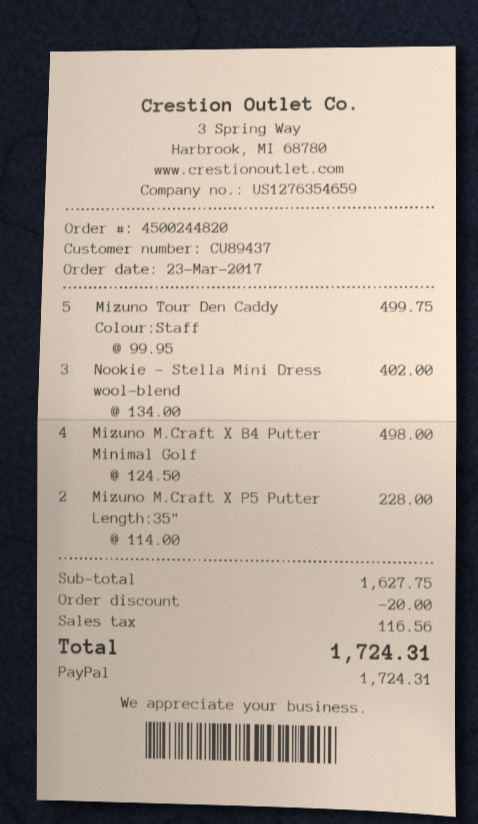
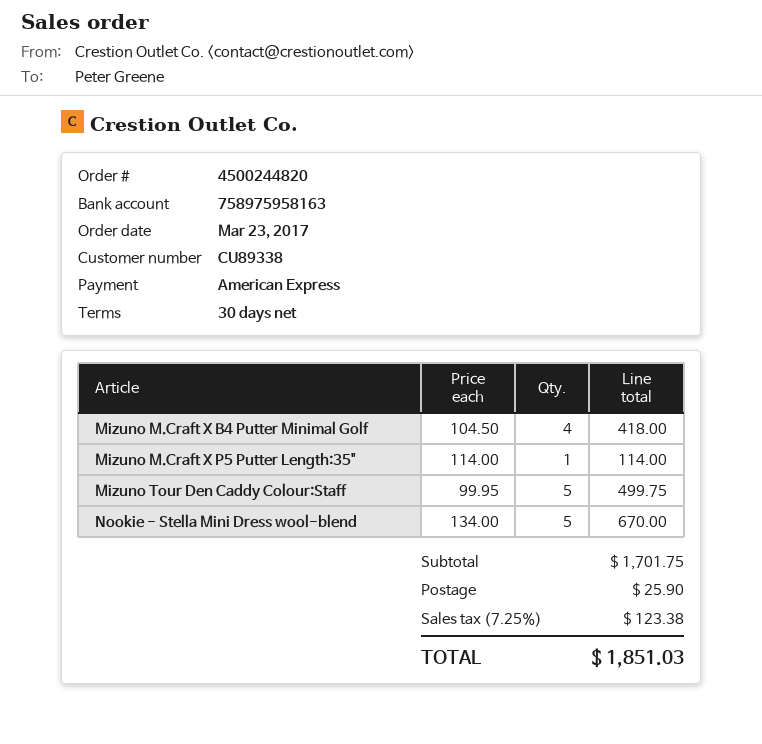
customer number: CU89437 -> CU89338
payment method: PayPal -> American Express
Nookie - Stella Mini Dress wool-blend: 3 x 134.00 = 402.00 -> 5 x 134.00 = 670.00
Mizuno M.Craft X B4 Putter Minimal Golf: 4 x 124.50 = 498.00 -> 4 x 104.50 = 418.00
Mizuno M.Craft X P5 Putter Length:35": 2 x 114.00 = 228.00 -> 1 x 114.00 = 114.00
subtotal: 1627.75 -> 1701.75
discount: 20.00 -> none
shipping: none -> 25.90
tax: 116.56 -> 123.38
total: 1724.31 -> 1851.03

